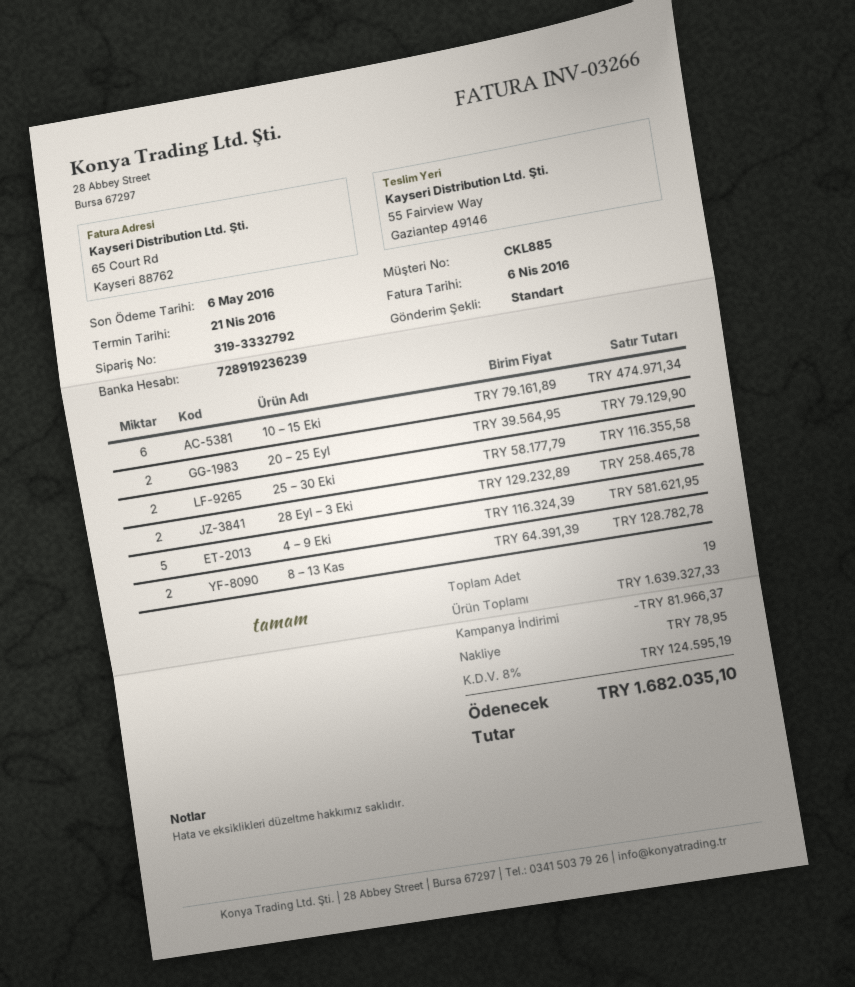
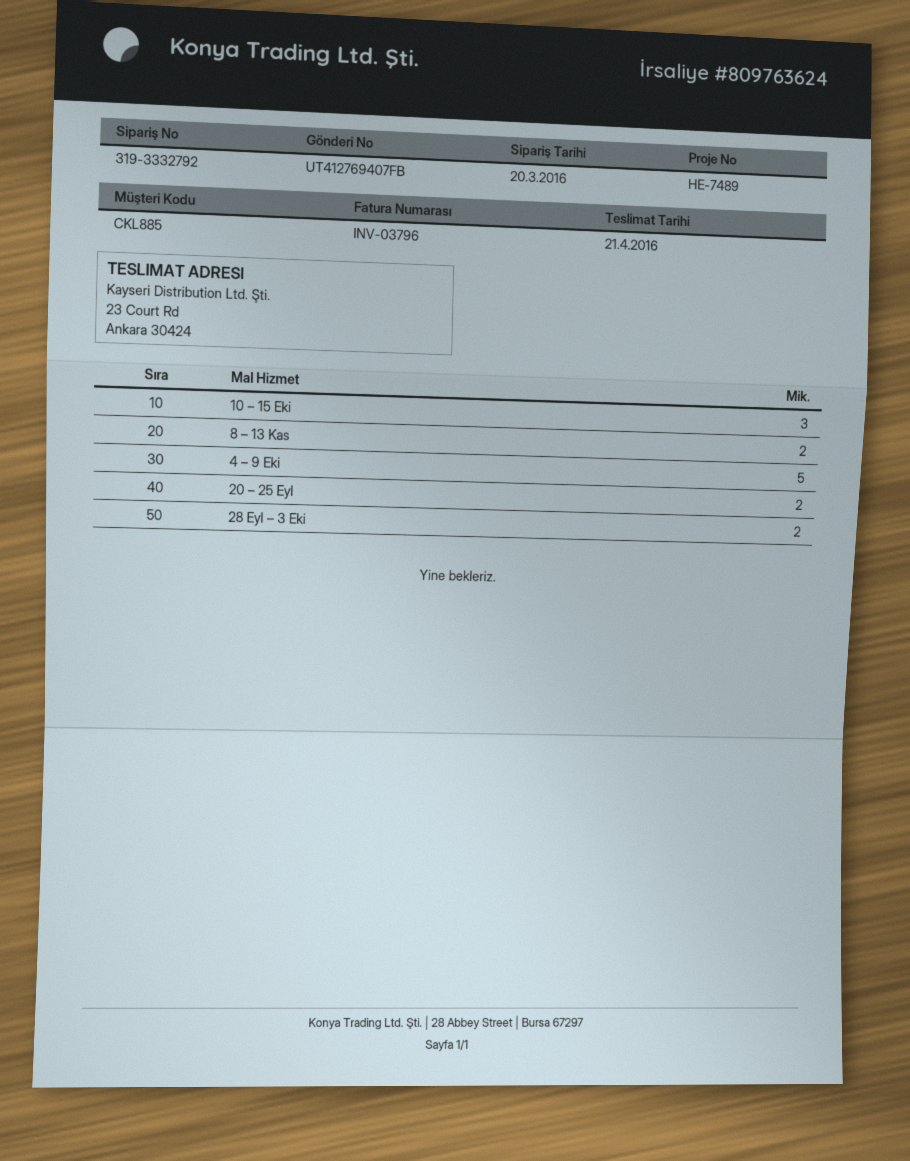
invoice number: INV-03266 -> INV-03796
ship to: 55 Fairview Way, Gaziantep 49146 -> 23 Court Rd, Ankara 30424
10 – 15 Eki: 6 -> 3
25 – 30 Eki: 2 -> none

